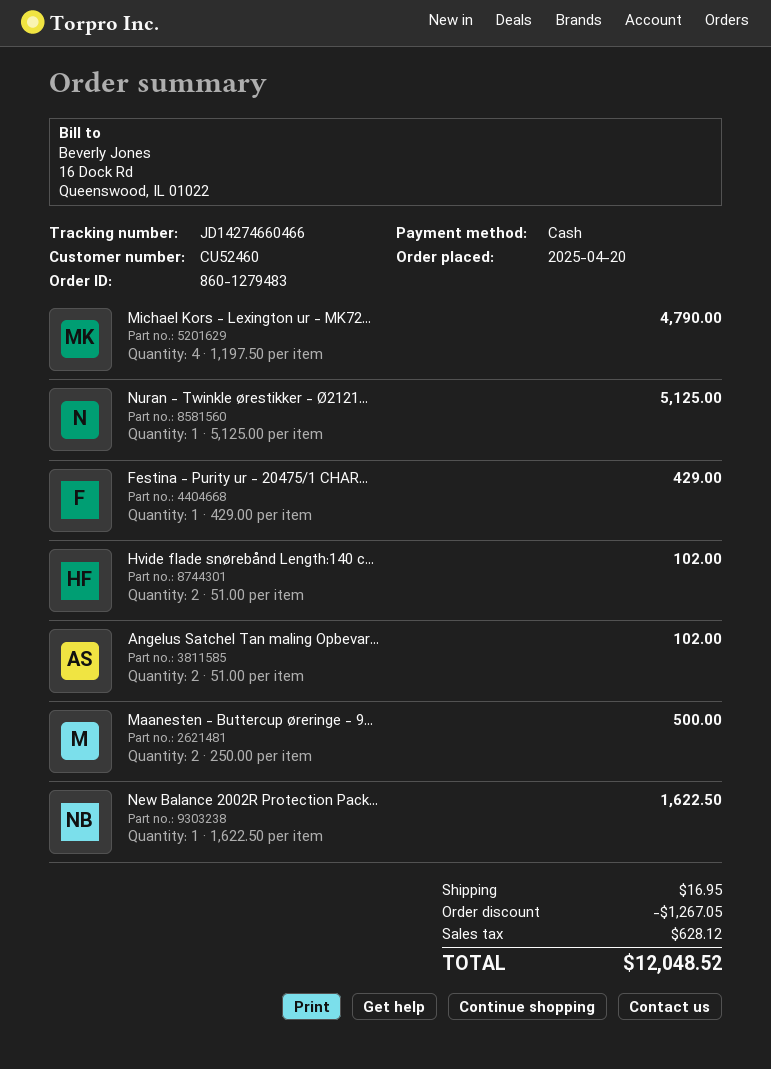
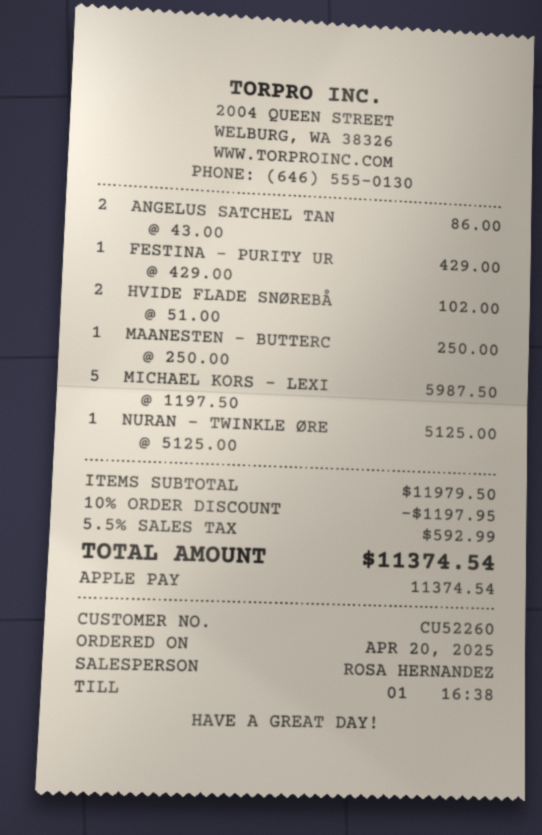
customer number: CU52460 -> CU52260
payment method: cash -> Apple Pay
Michael Kors - Lexington ur - MK72...: 4 x 1197.50 = 4790.00 -> 5 x 1197.50 = 5987.50
Angelus Satchel Tan maling Opbevar...: 2 x 51.00 = 102.00 -> 2 x 43.00 = 86.00
Maanesten - Buttercup øreringe - 9...: 2 x 250.00 = 500.00 -> 1 x 250.00 = 250.00
New Balance 2002R Protection Pack...: 1 x 1622.50 = 1622.50 -> none
discount: 1267.05 -> 1197.95
shipping: 16.95 -> none
tax: 628.12 -> 592.99
total: 12048.52 -> 11374.54

